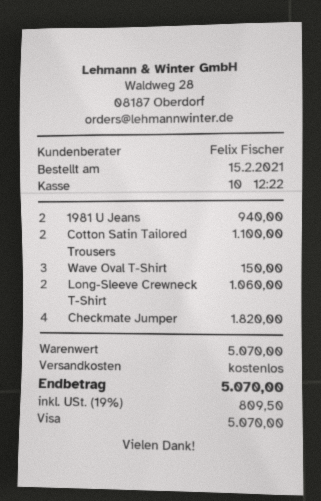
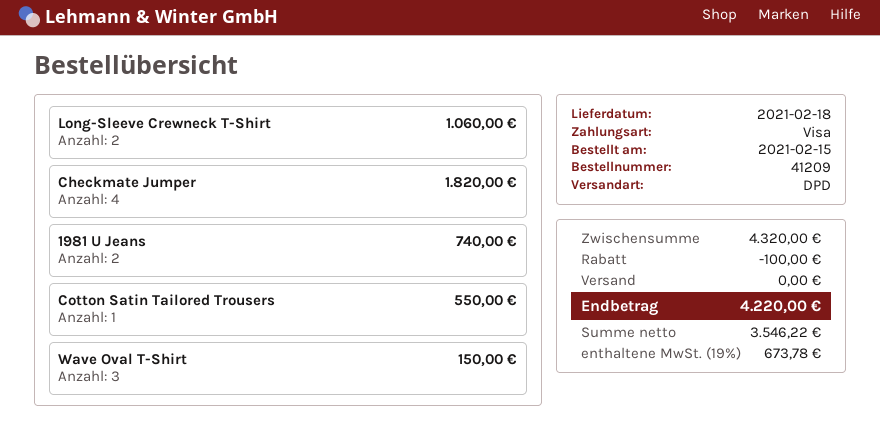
1981 U Jeans: 2 for 940.00 -> 2 for 740.00
Cotton Satin Tailored Trousers: 2 for 1100.00 -> 1 for 550.00
subtotal: 5070.00 -> 4320.00
discount: none -> 100.00
tax: 19% = 809.50 -> 19% = 673.78
total: 5070.00 -> 4220.00

